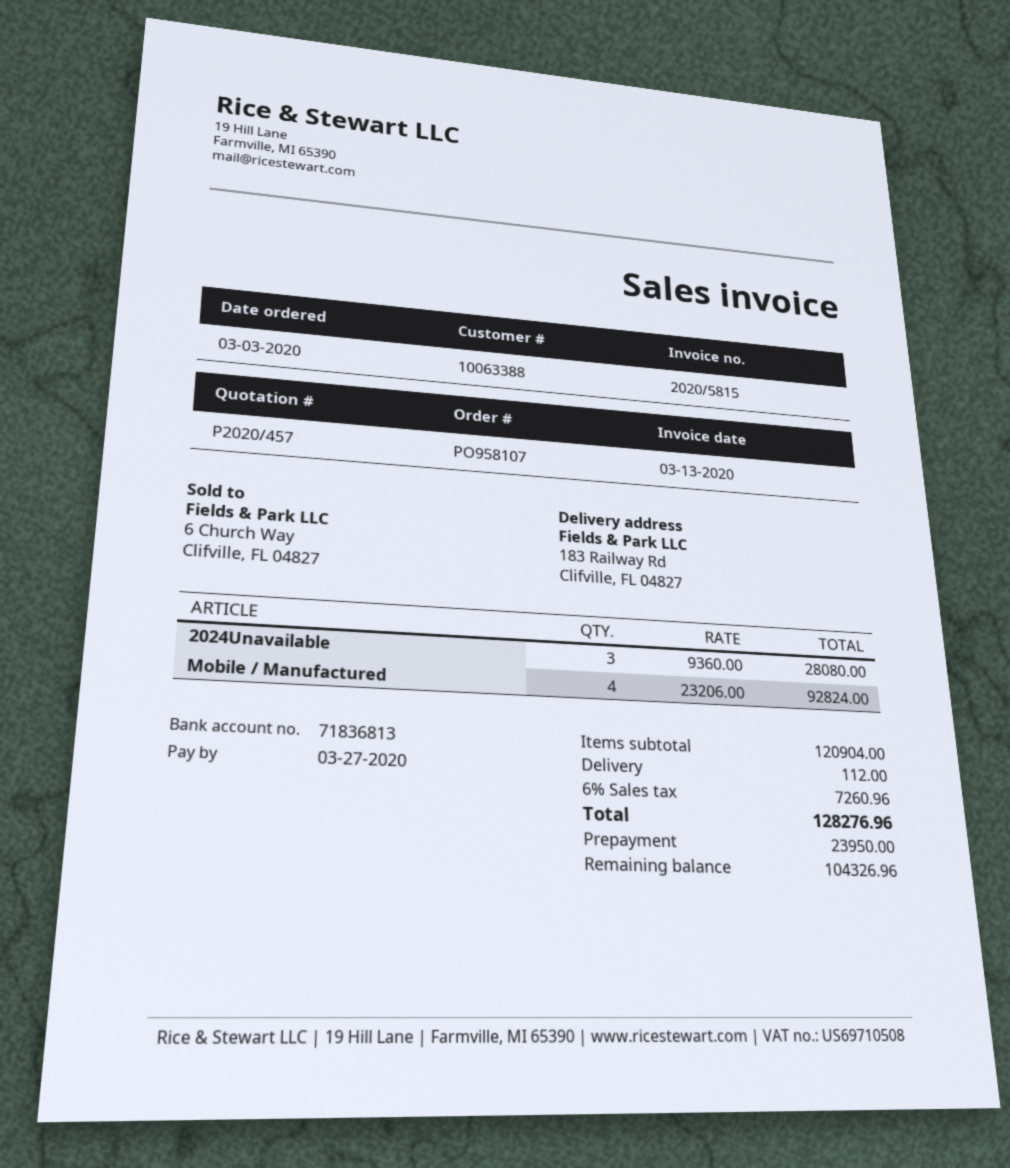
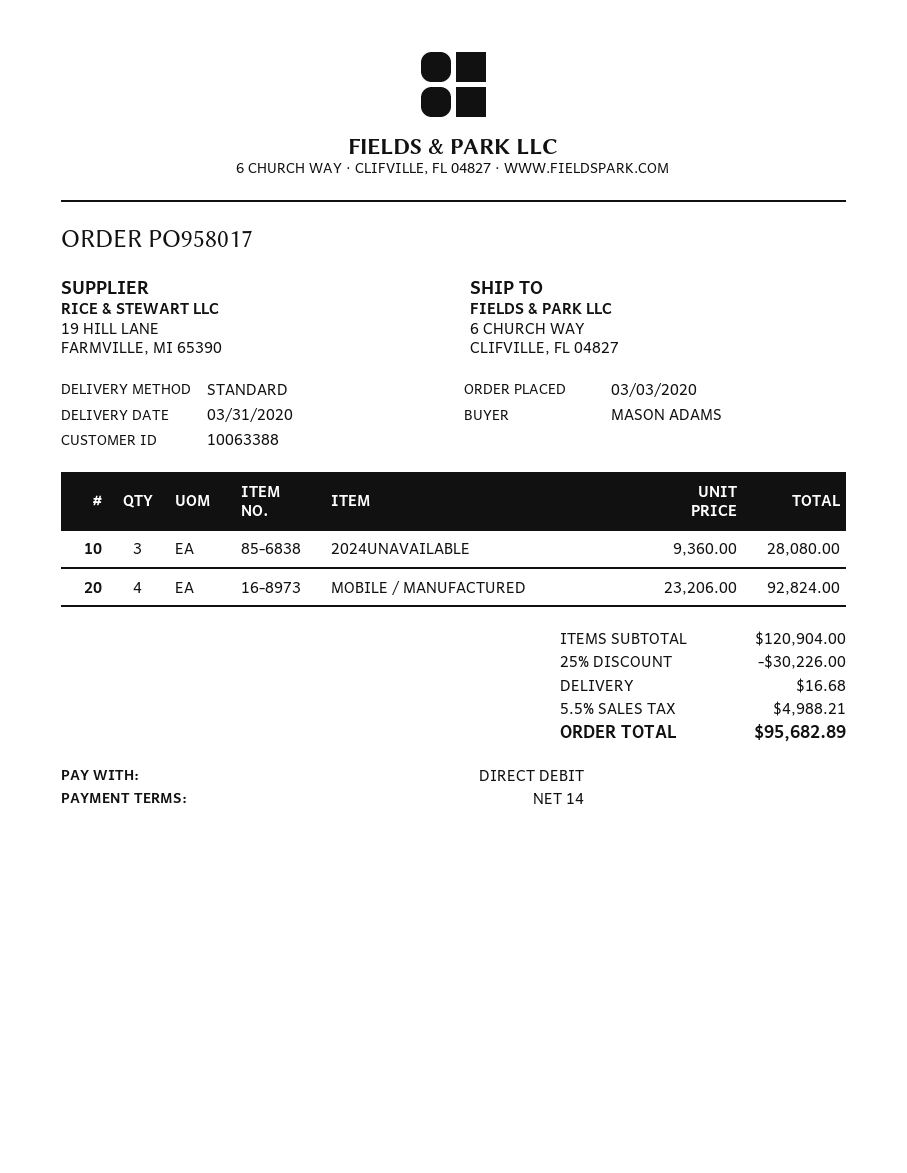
order number: PO958107 -> PO958017
ship to: 183 Railway Rd, Clifville, FL 04827 -> 6 CHURCH WAY, CLIFVILLE, FL 04827
discount: none -> 25% = 30226.00
shipping: 112.00 -> 16.68
tax: 6% = 7260.96 -> 5.5% = 4988.21
total: 128276.96 -> 95682.89

